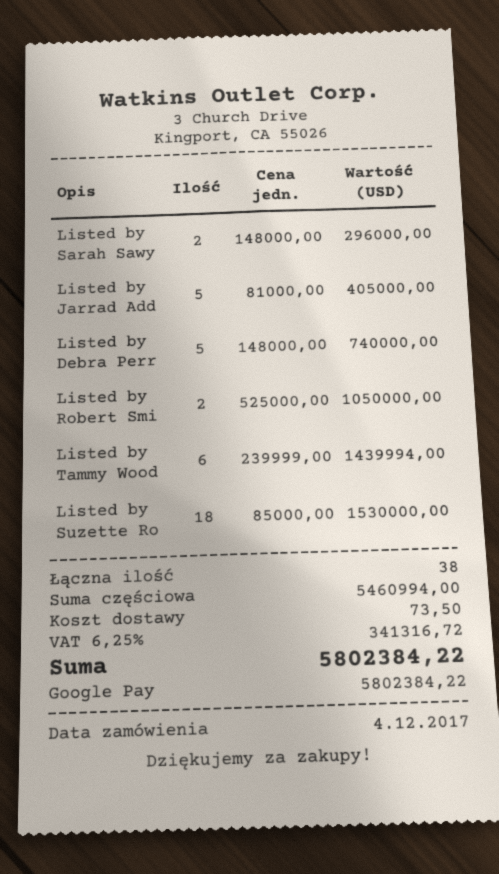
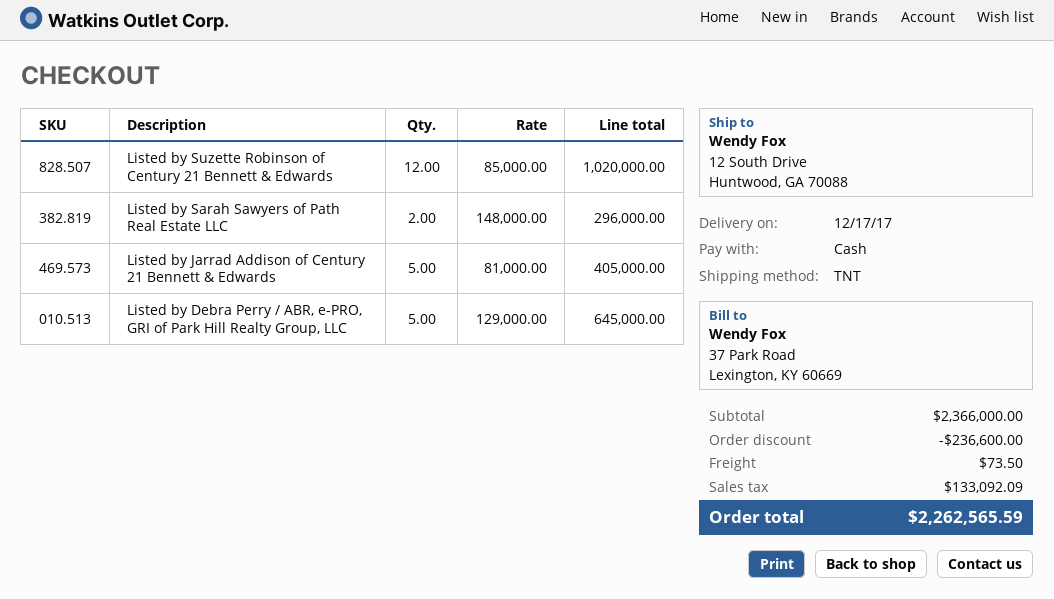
payment method: Google Pay -> cash
Listed by Debra Perr: 5 x 148000.00 = 740000.00 -> 5 x 129000.00 = 645000.00
Listed by Robert Smi: 2 x 525000.00 = 1050000.00 -> none
Listed by Tammy Wood: 6 x 239999.00 = 1439994.00 -> none
Listed by Suzette Ro: 18 x 85000.00 = 1530000.00 -> 12 x 85000.00 = 1020000.00
subtotal: 5460994.00 -> 2366000.00
discount: none -> 236600.00
tax: 341316.72 -> 133092.09
total: 5802384.22 -> 2262565.59

